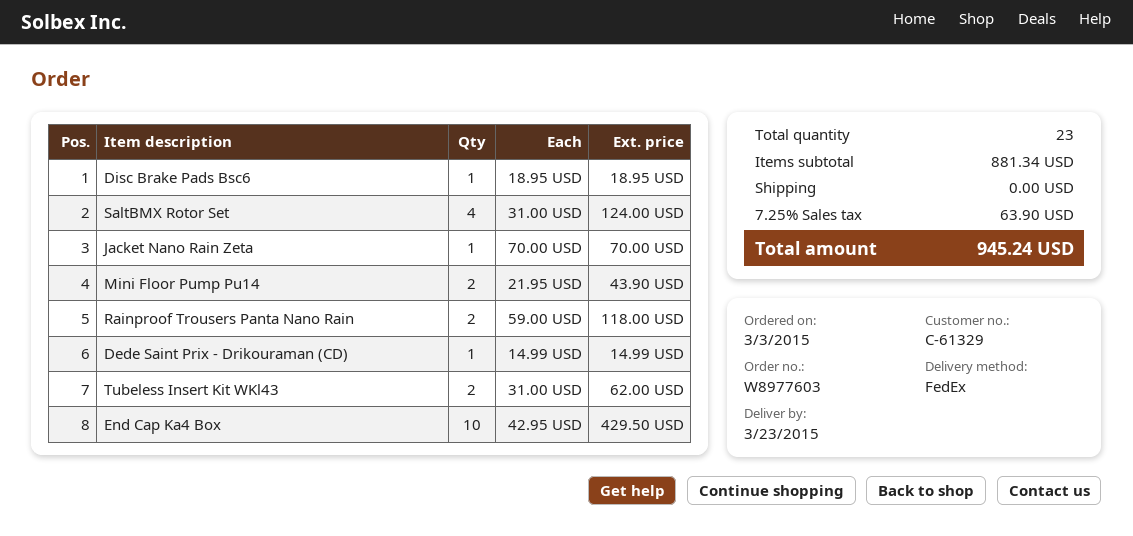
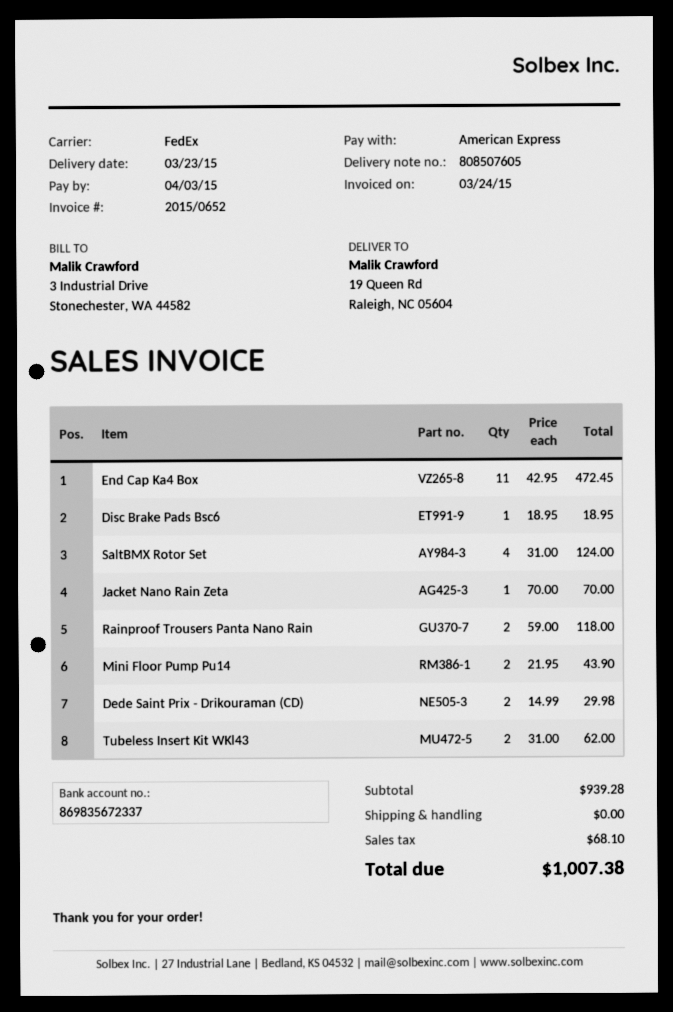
Dede Saint Prix - Drikouraman (CD): 1 x 14.99 = 14.99 -> 2 x 14.99 = 29.98
End Cap Ka4 Box: 10 x 42.95 = 429.50 -> 11 x 42.95 = 472.45
subtotal: 881.34 -> 939.28
tax: 63.90 -> 68.10
total: 945.24 -> 1007.38

